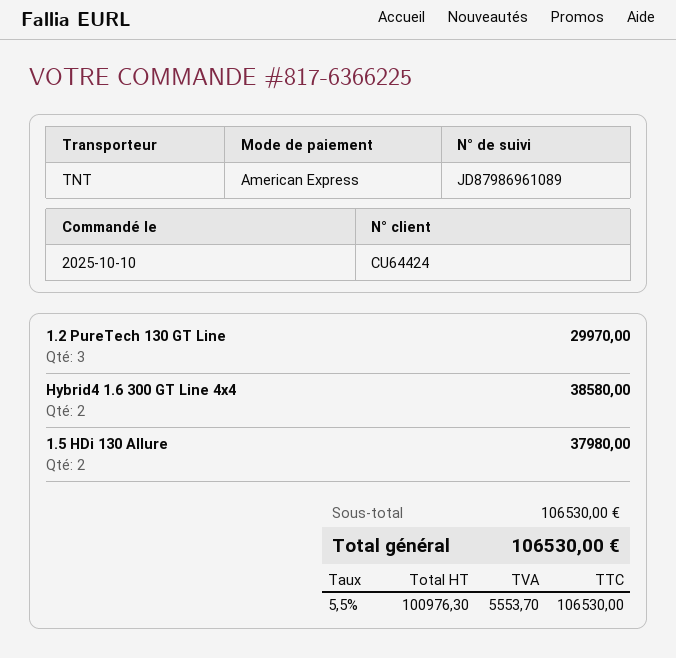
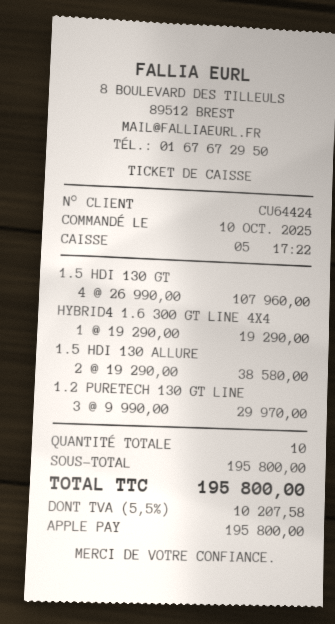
payment method: American Express -> Apple Pay
Hybrid4 1.6 300 GT Line 4x4: 2 for 38580.00 -> 1 for 19290.00
1.5 HDi 130 Allure: 2 for 37980.00 -> 2 for 38580.00
1.5 HDI 130 GT: none -> 4 for 107960.00
subtotal: 106530.00 -> 195800.00
tax: 5.5% = 5553.70 -> 5.5% = 10207.58
total: 106530.00 -> 195800.00

